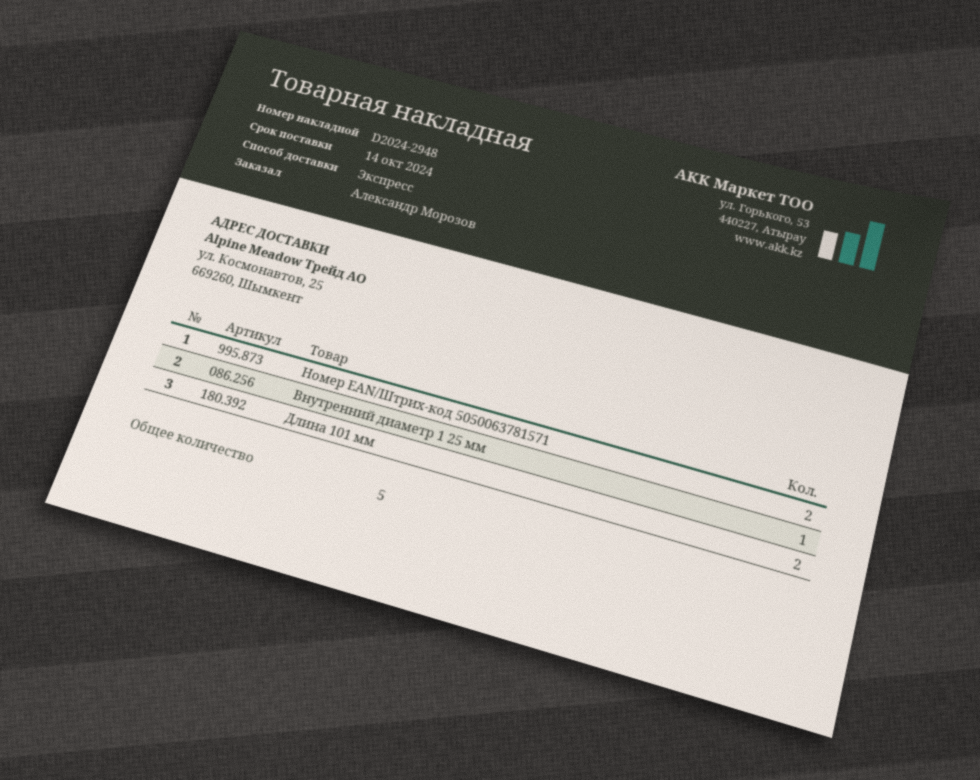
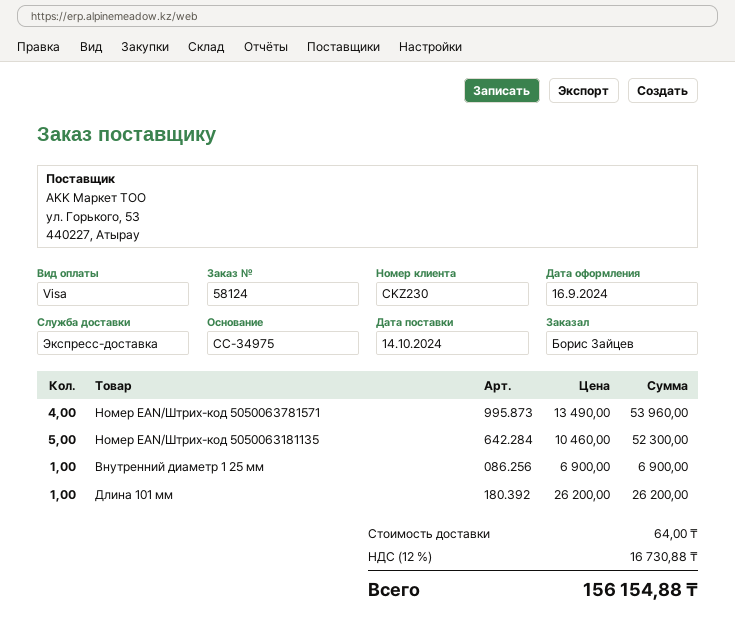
ordered by: Александр Морозов -> Борис Зайцев
Номер EAN/Штрих-код 5050063781571: 2 -> 4
Длина 101 мм: 2 -> 1
Номер EAN/Штрих-код 5050063181135: none -> 5

